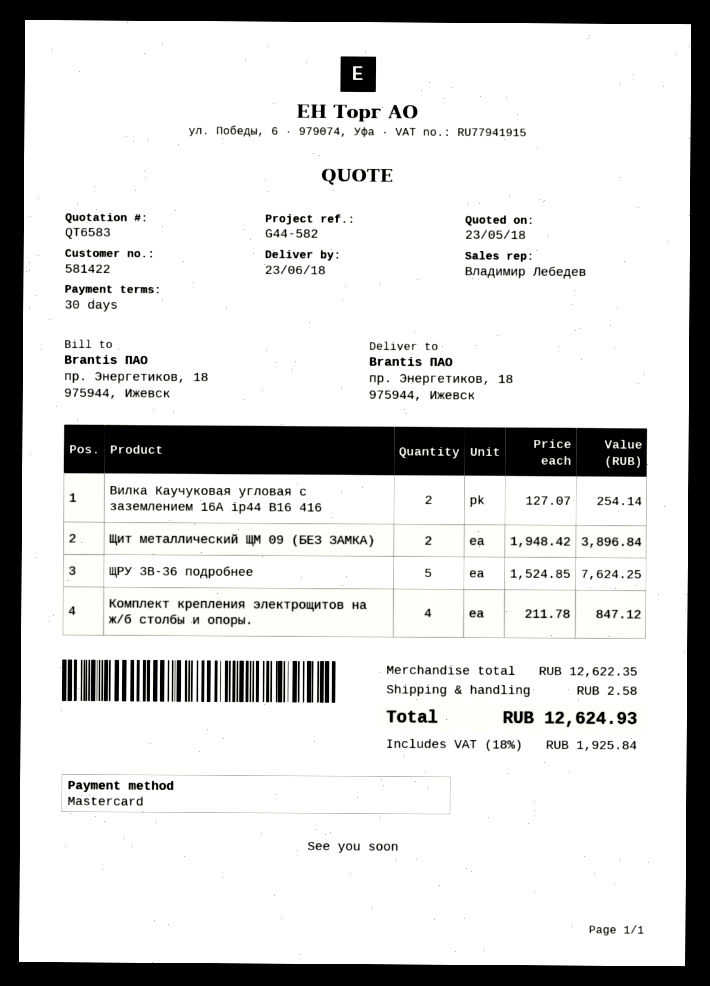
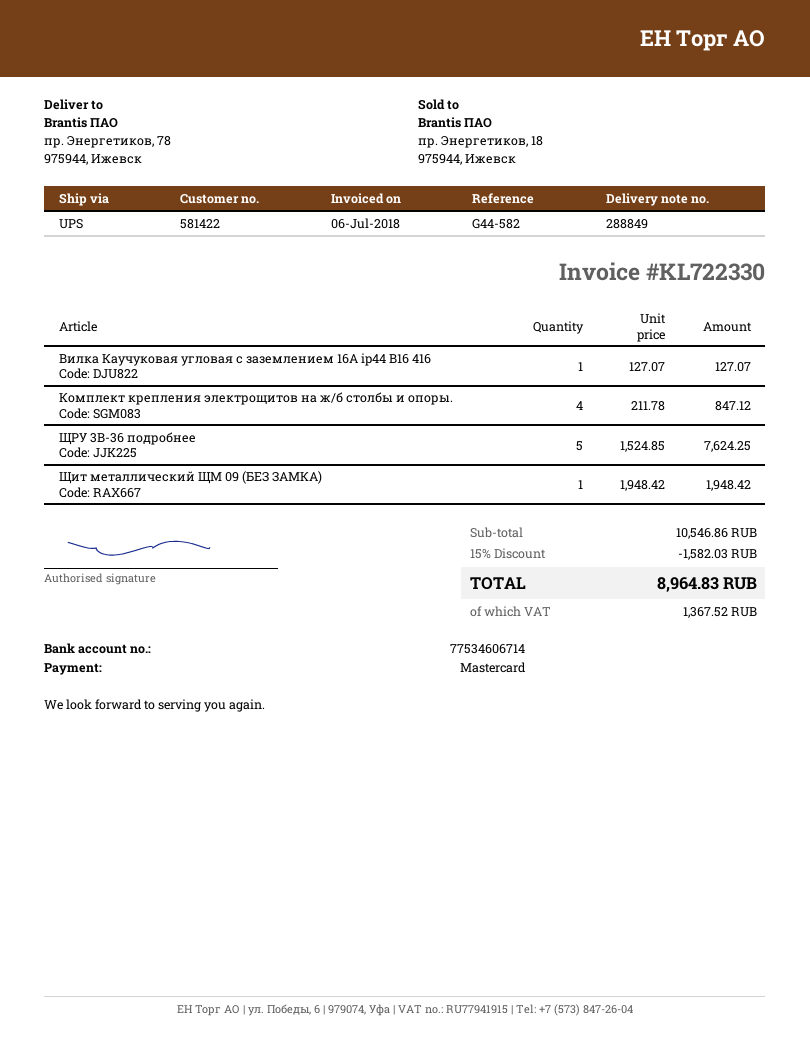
ship to: пр. Энергетиков, 18, 975944, Ижевск -> пр. Энергетиков, 78, 975944, Ижевск
Вилка Каучуковая угловая с заземлением 16А ip44 B16 416: 2 x 127.07 = 254.14 -> 1 x 127.07 = 127.07
Щит металлический ЩМ 09 (БЕЗ ЗАМКА): 2 x 1948.42 = 3896.84 -> 1 x 1948.42 = 1948.42
subtotal: 12622.35 -> 10546.86
discount: none -> 15% = 1582.03
shipping: 2.58 -> none
tax: 1925.84 -> 1367.52
total: 12624.93 -> 8964.83

